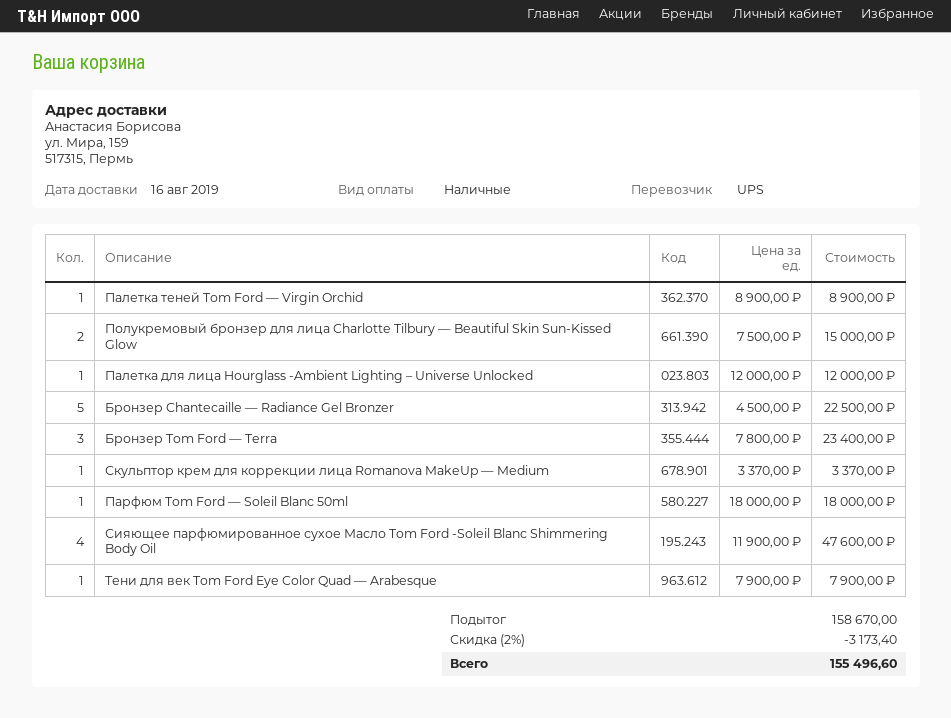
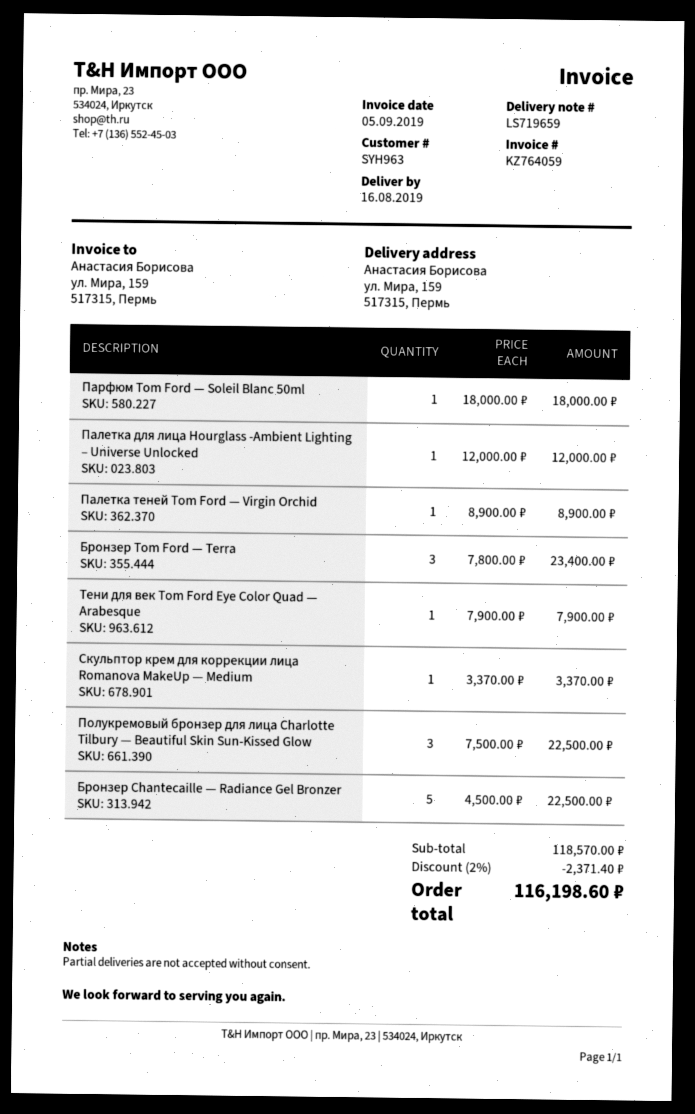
Полукремовый бронзер для лица Charlotte Tilbury — Beautiful Skin Sun-Kissed Glow: 2 x 7500.00 = 15000.00 -> 3 x 7500.00 = 22500.00
Сияющее парфюмированное сухое Масло Tom Ford -Soleil Blanc Shimmering Body Oil: 4 x 11900.00 = 47600.00 -> none
subtotal: 158670.00 -> 118570.00
discount: 2% = 3173.40 -> 2% = 2371.40
total: 155496.60 -> 116198.60

